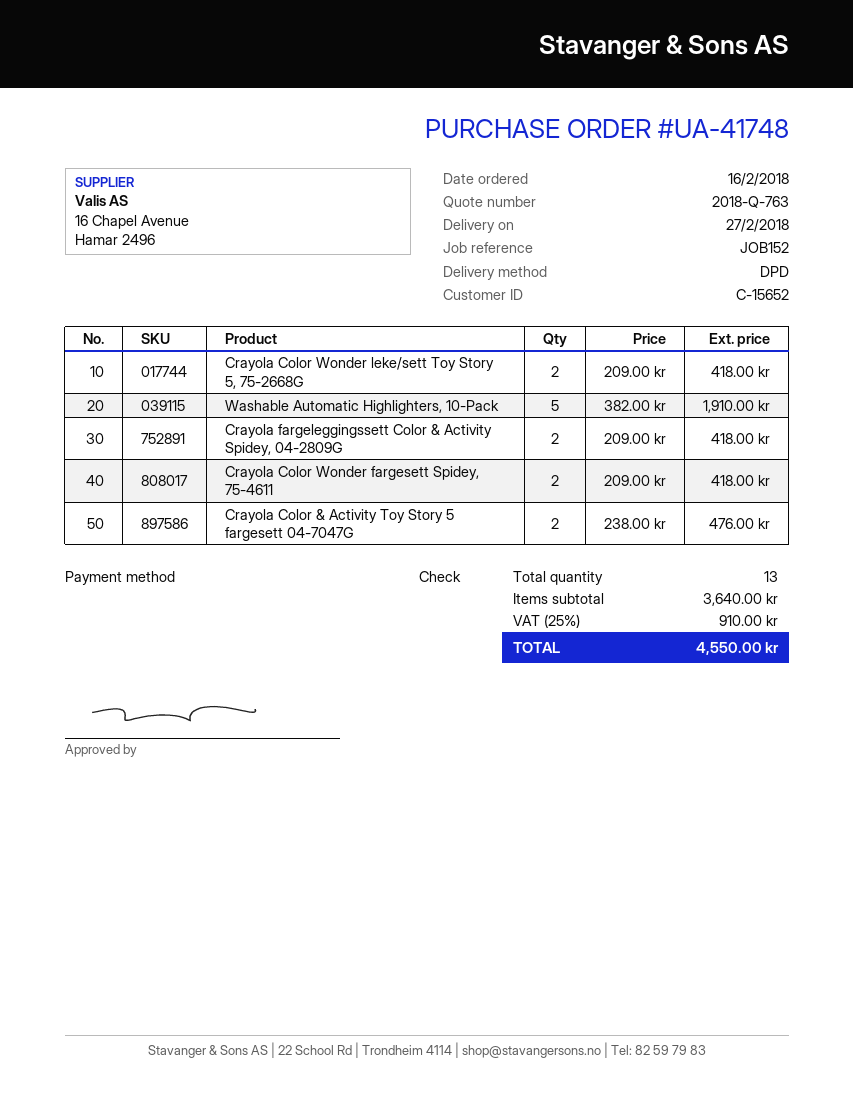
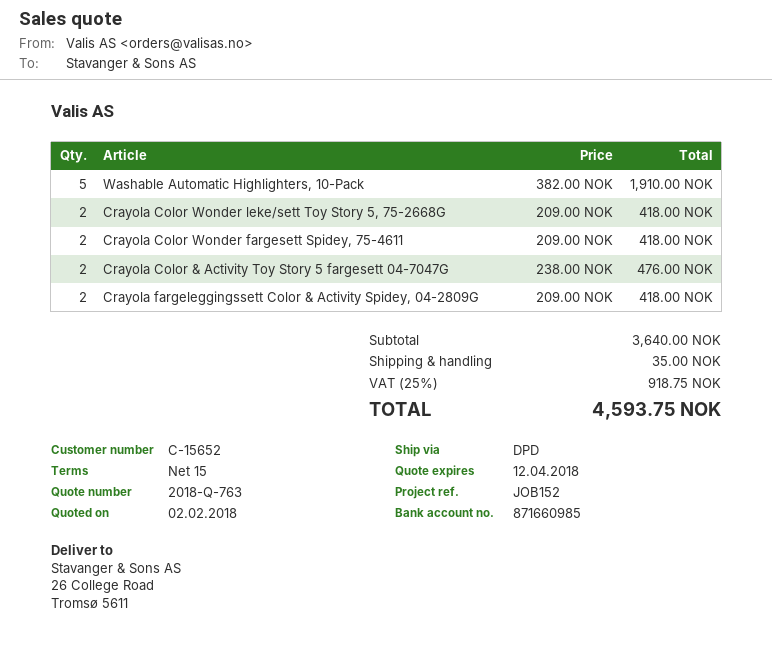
shipping: none -> 35.00
tax: 25% = 910.00 -> 25% = 918.75
total: 4550.00 -> 4593.75

